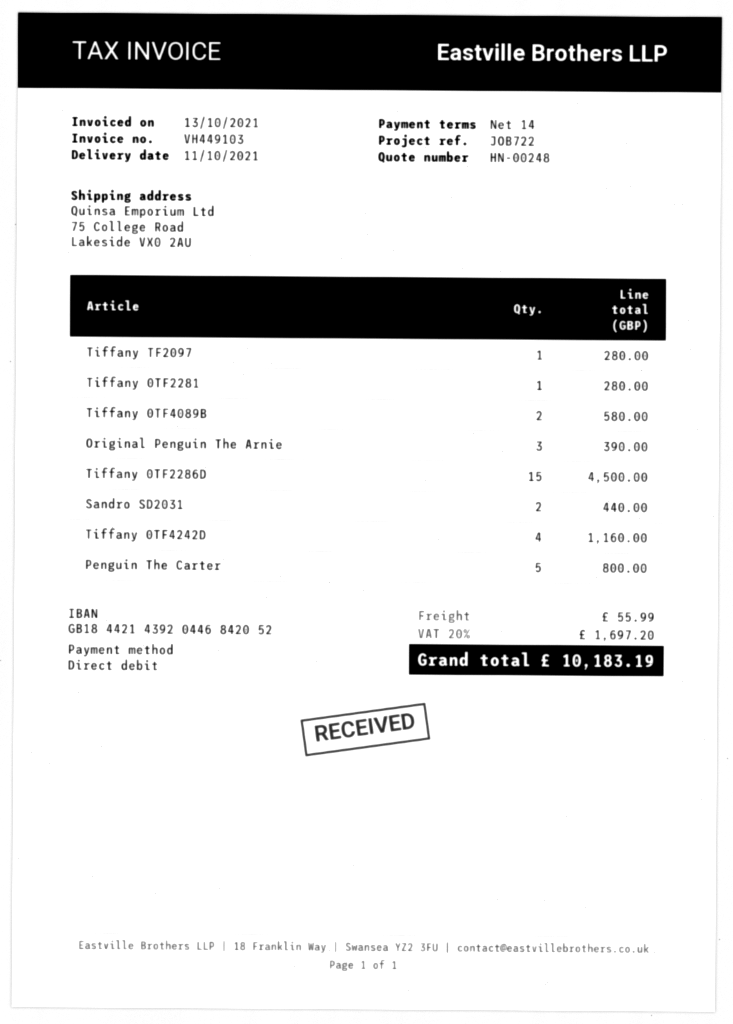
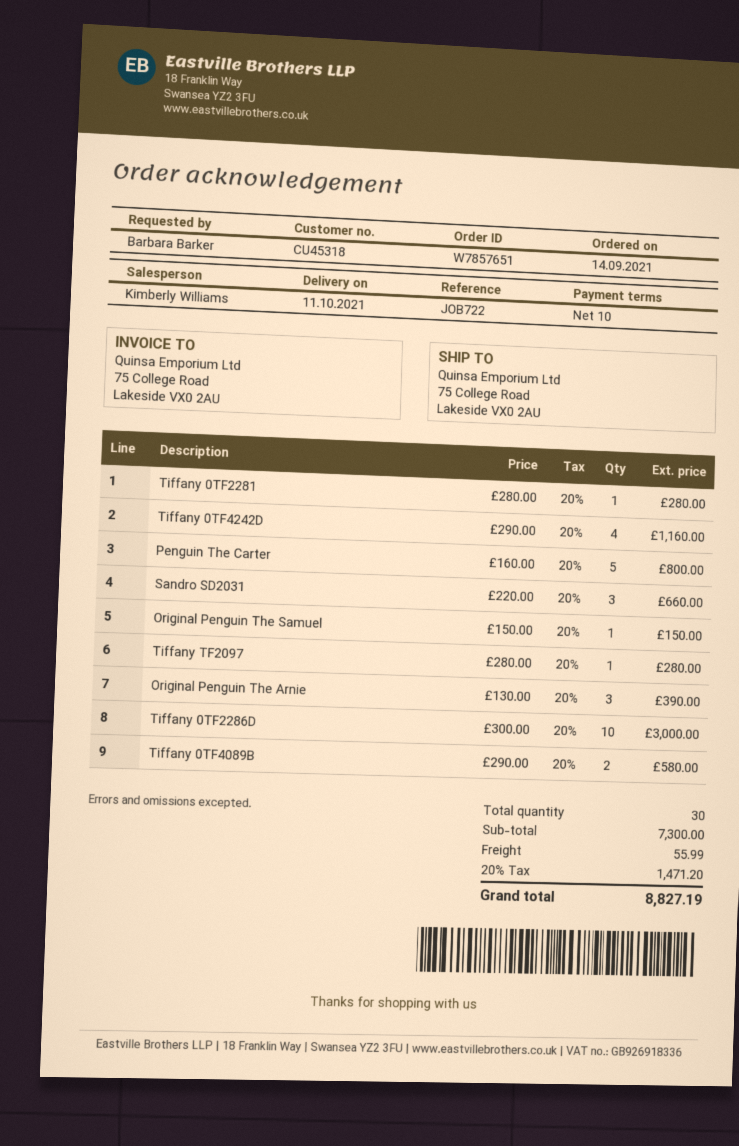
payment terms: 14 days -> 10 days
Tiffany 0TF2286D: 15 for 4500.00 -> 10 for 3000.00
Sandro SD2031: 2 for 440.00 -> 3 for 660.00
Original Penguin The Samuel: none -> 1 for 150.00
tax: 20% = 1697.20 -> 20% = 1471.20
total: 10183.19 -> 8827.19

